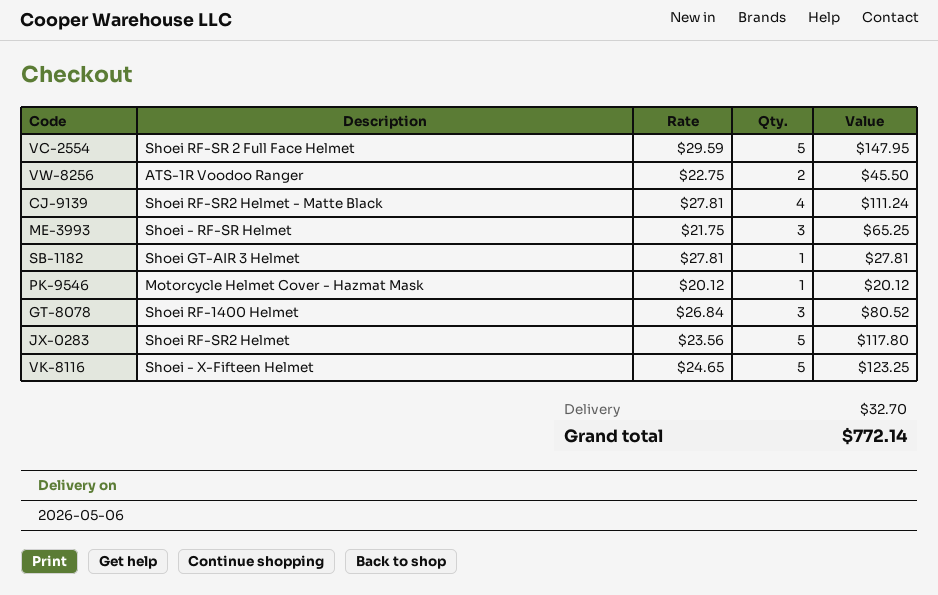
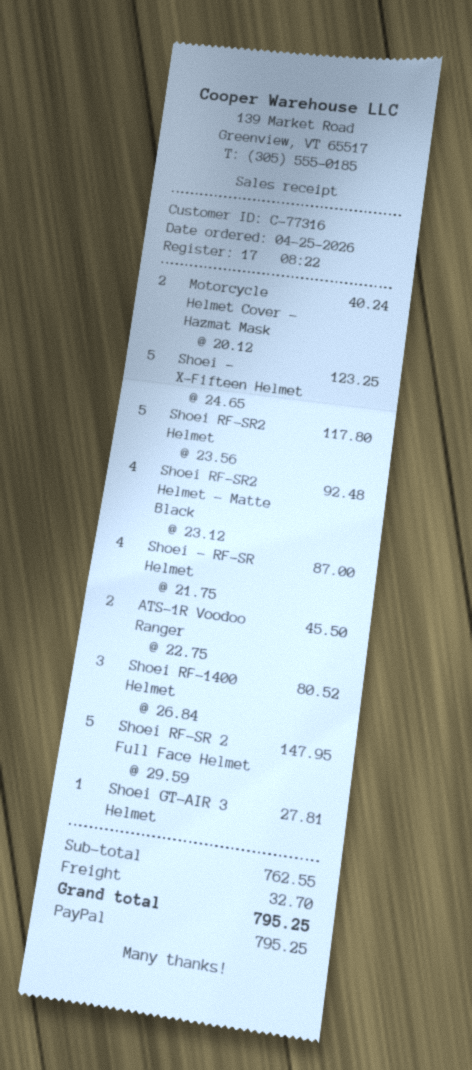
Shoei RF-SR2 Helmet - Matte Black: 4 x 27.81 = 111.24 -> 4 x 23.12 = 92.48
Shoei - RF-SR Helmet: 3 x 21.75 = 65.25 -> 4 x 21.75 = 87.00
Motorcycle Helmet Cover - Hazmat Mask: 1 x 20.12 = 20.12 -> 2 x 20.12 = 40.24
total: 772.14 -> 795.25

